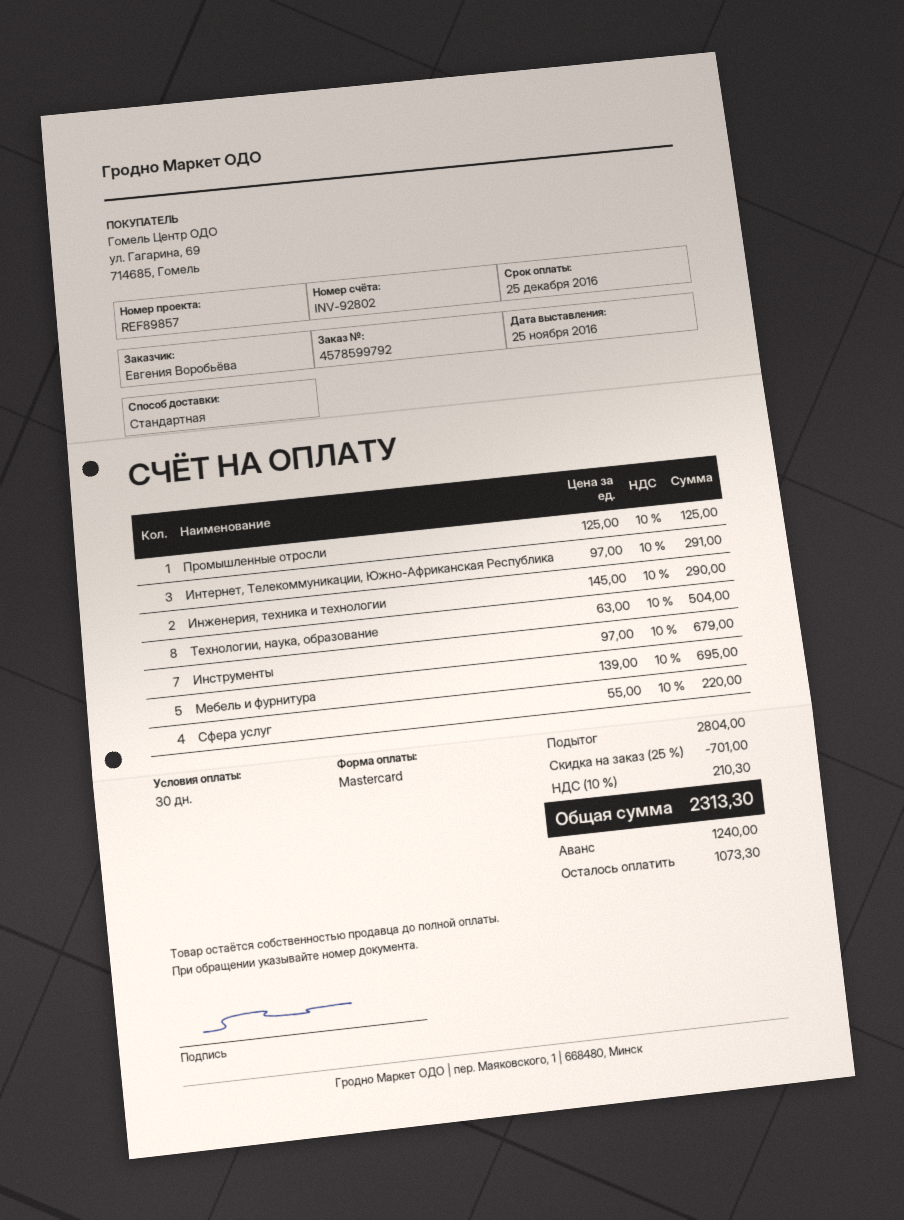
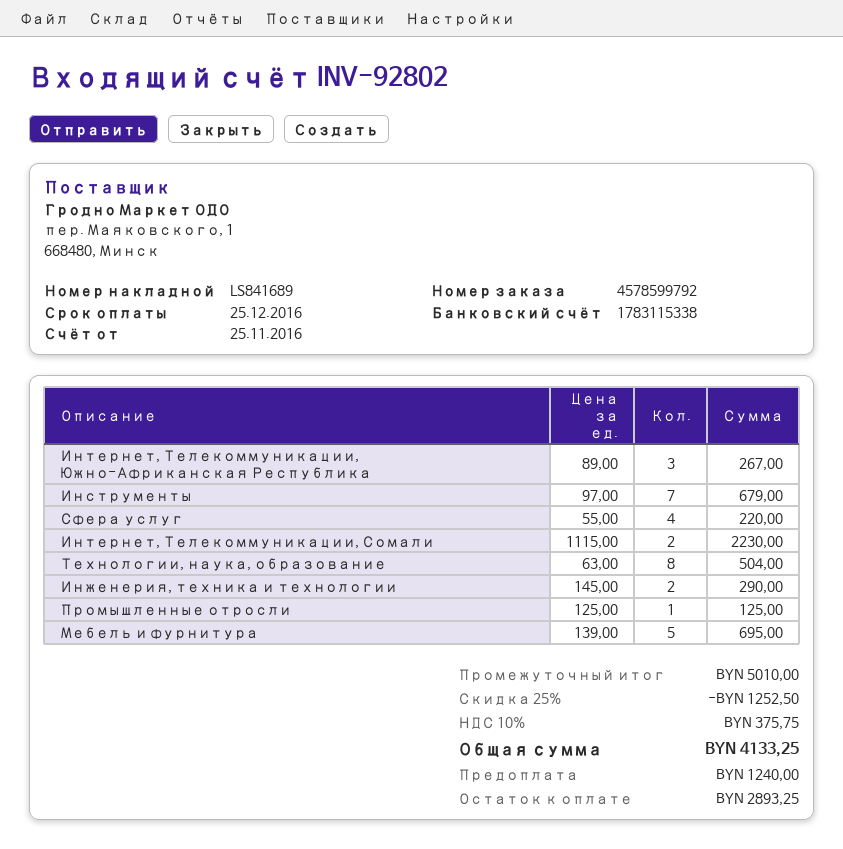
Интернет, Телекоммуникации, Южно-Африканская Республика: 3 x 97.00 = 291.00 -> 3 x 89.00 = 267.00
Интернет, Телекоммуникации, Сомали: none -> 2 x 1115.00 = 2230.00
subtotal: 2804.00 -> 5010.00
discount: 25% = 701.00 -> 25% = 1252.50
tax: 10% = 210.30 -> 10% = 375.75
total: 2313.30 -> 4133.25
balance: 1073.30 -> 2893.25

